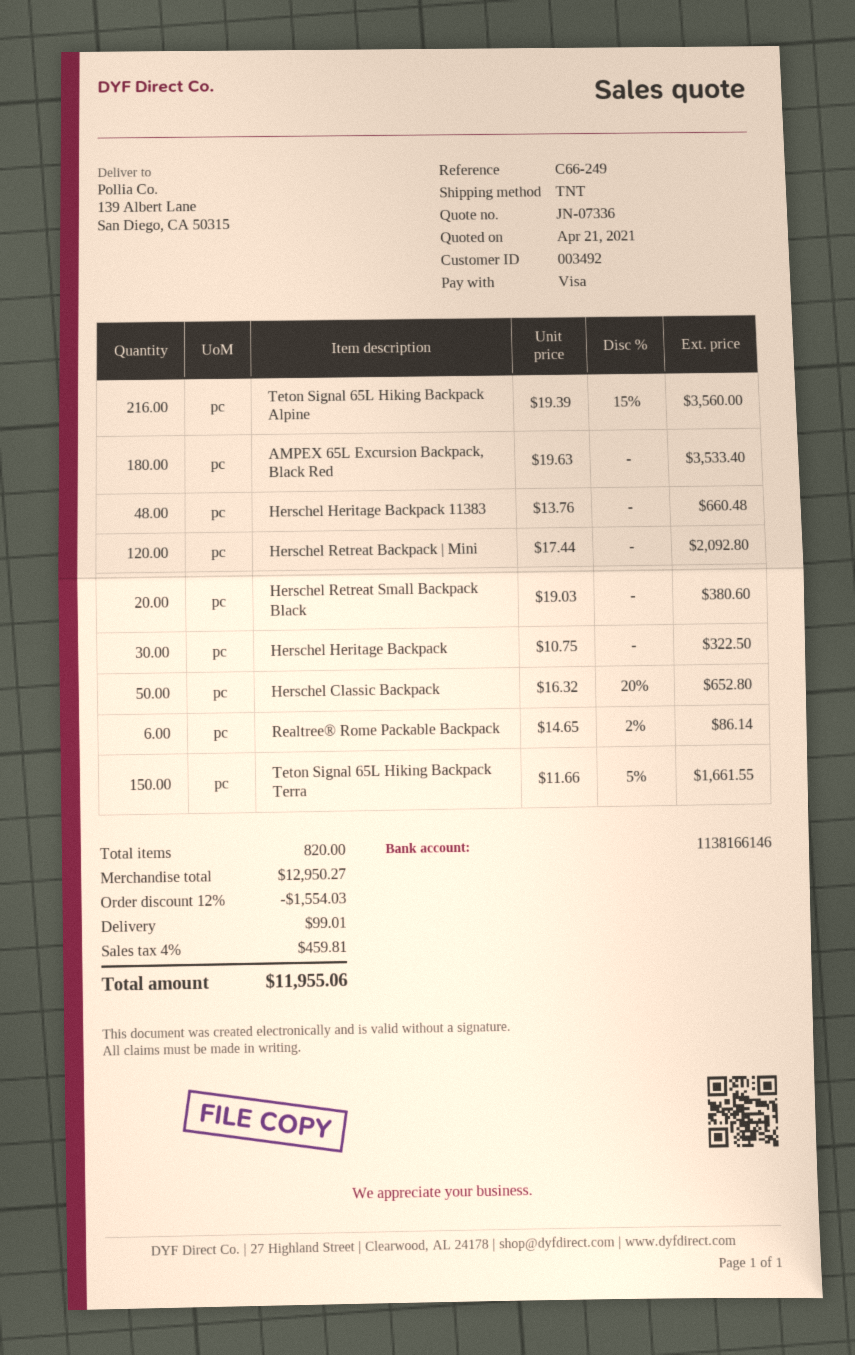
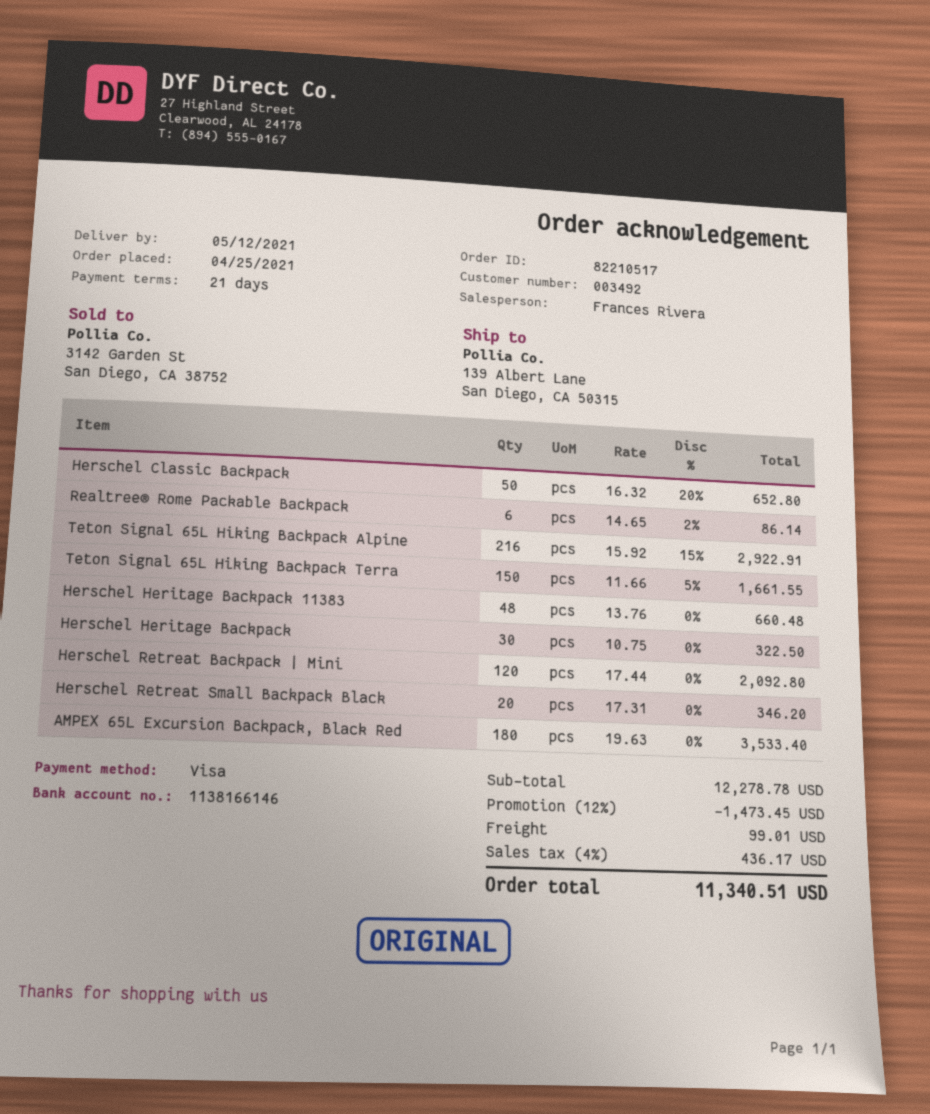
Teton Signal 65L Hiking Backpack Alpine: 216 x 19.39 - 15% = 3560.00 -> 216 x 15.92 - 15% = 2922.91
Herschel Retreat Small Backpack Black: 20 x 19.03 = 380.60 -> 20 x 17.31 = 346.20
subtotal: 12950.27 -> 12278.78
discount: 12% = 1554.03 -> 12% = 1473.45
tax: 4% = 459.81 -> 4% = 436.17
total: 11955.06 -> 11340.51

